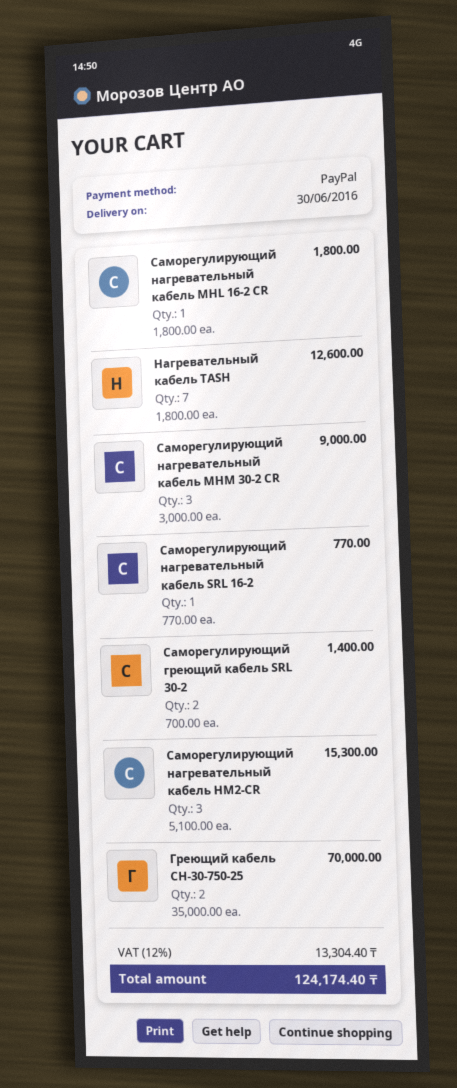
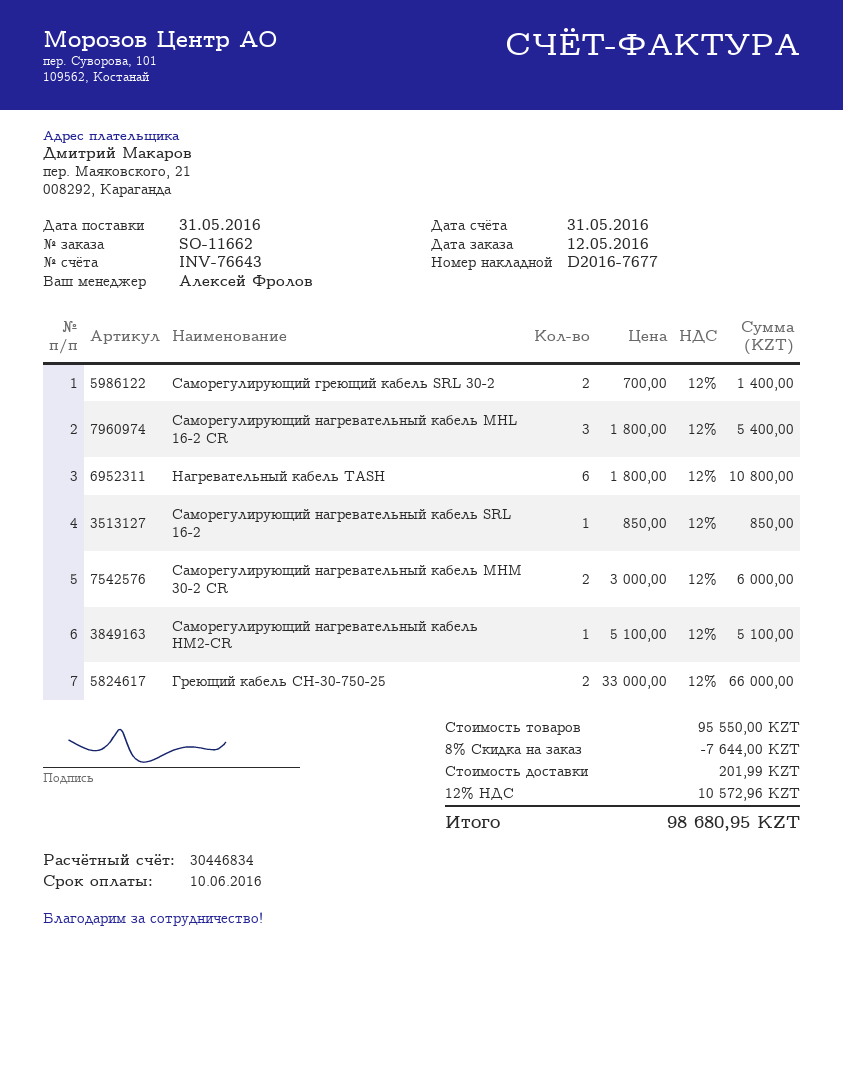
delivery date: 2016-06-30 -> 2016-05-31
Саморегулирующий нагревательный кабель MHL 16-2 CR: 1 x 1800.00 = 1800.00 -> 3 x 1800.00 = 5400.00
Нагревательный кабель TASH: 7 x 1800.00 = 12600.00 -> 6 x 1800.00 = 10800.00
Саморегулирующий нагревательный кабель MHM 30-2 CR: 3 x 3000.00 = 9000.00 -> 2 x 3000.00 = 6000.00
Саморегулирующий нагревательный кабель SRL 16-2: 1 x 770.00 = 770.00 -> 1 x 850.00 = 850.00
Саморегулирующий нагревательный кабель HM2-CR: 3 x 5100.00 = 15300.00 -> 1 x 5100.00 = 5100.00
Греющий кабель СН-30-750-25: 2 x 35000.00 = 70000.00 -> 2 x 33000.00 = 66000.00
discount: none -> 8% = 7644.00
shipping: none -> 201.99
tax: 12% = 13304.40 -> 12% = 10572.96
total: 124174.40 -> 98680.95

